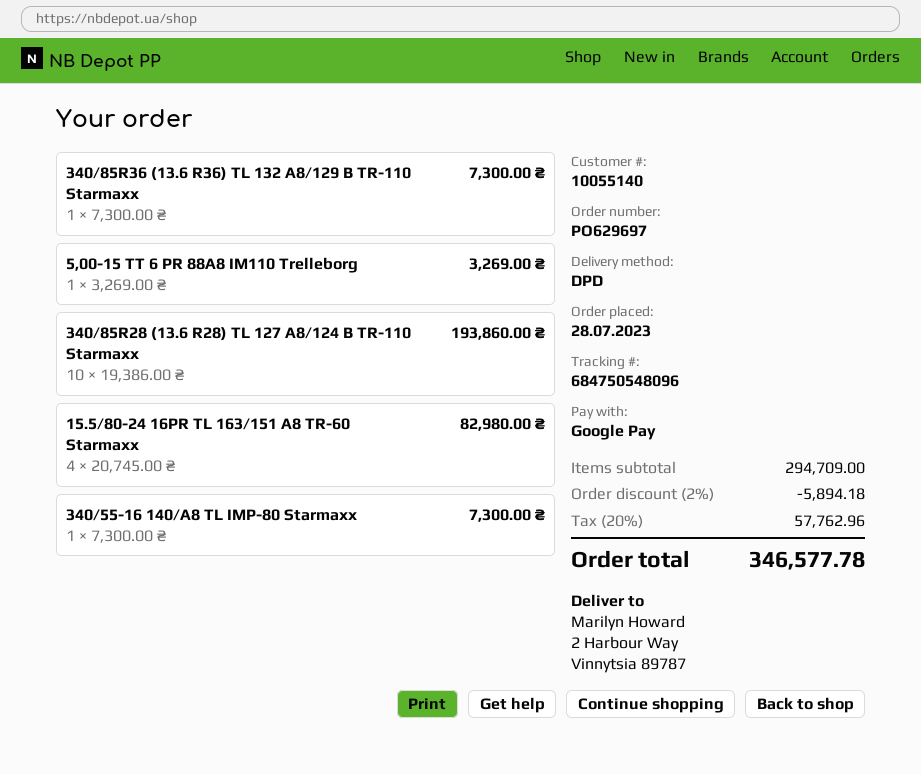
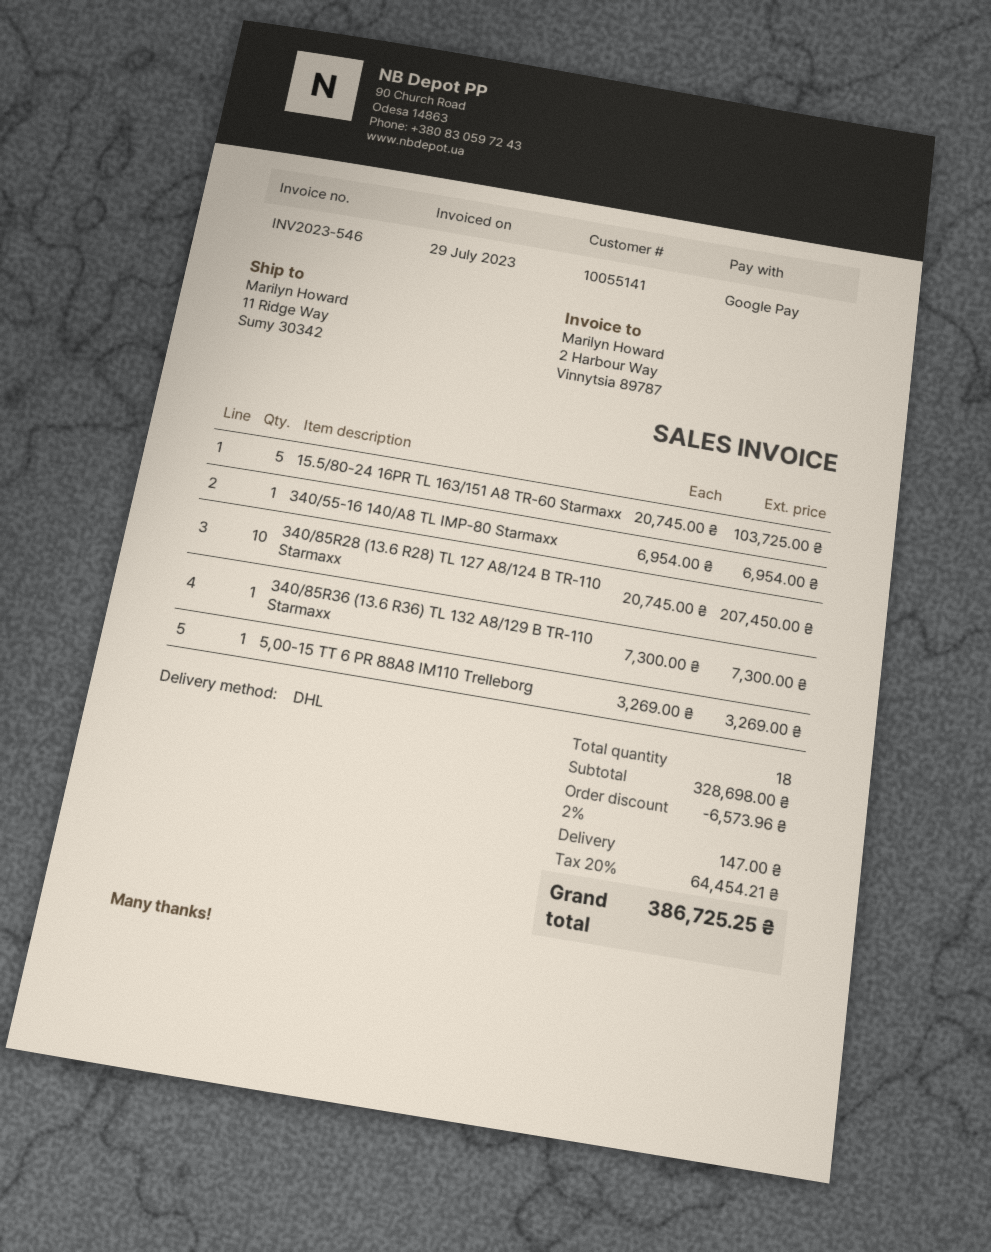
customer number: 10055140 -> 10055141
shipping method: DPD -> DHL
ship to: 2 Harbour Way, Vinnytsia 89787 -> 11 Ridge Way, Sumy 30342
340/85R28 (13.6 R28) TL 127 A8/124 B TR-110 Starmaxx: 10 x 19386.00 = 193860.00 -> 10 x 20745.00 = 207450.00
15.5/80-24 16PR TL 163/151 A8 TR-60 Starmaxx: 4 x 20745.00 = 82980.00 -> 5 x 20745.00 = 103725.00
340/55-16 140/A8 TL IMP-80 Starmaxx: 1 x 7300.00 = 7300.00 -> 1 x 6954.00 = 6954.00
subtotal: 294709.00 -> 328698.00
discount: 2% = 5894.18 -> 2% = 6573.96
shipping: none -> 147.00
tax: 20% = 57762.96 -> 20% = 64454.21
total: 346577.78 -> 386725.25

